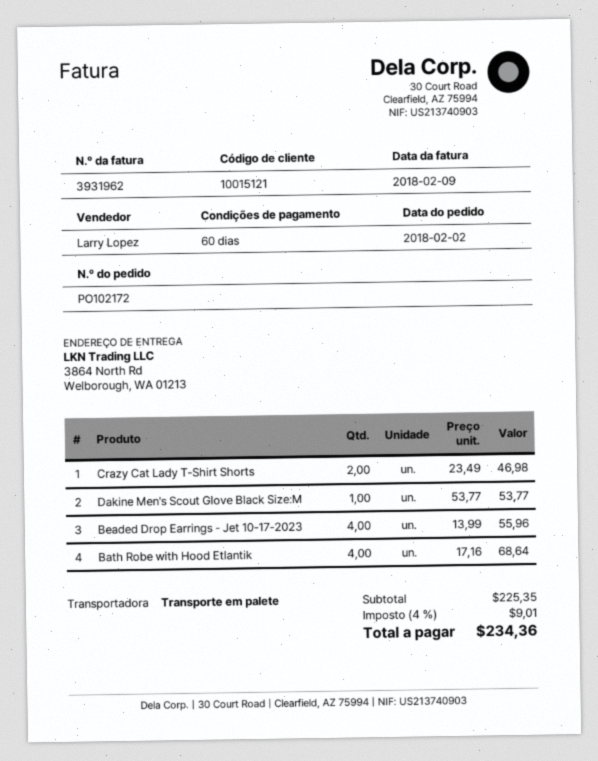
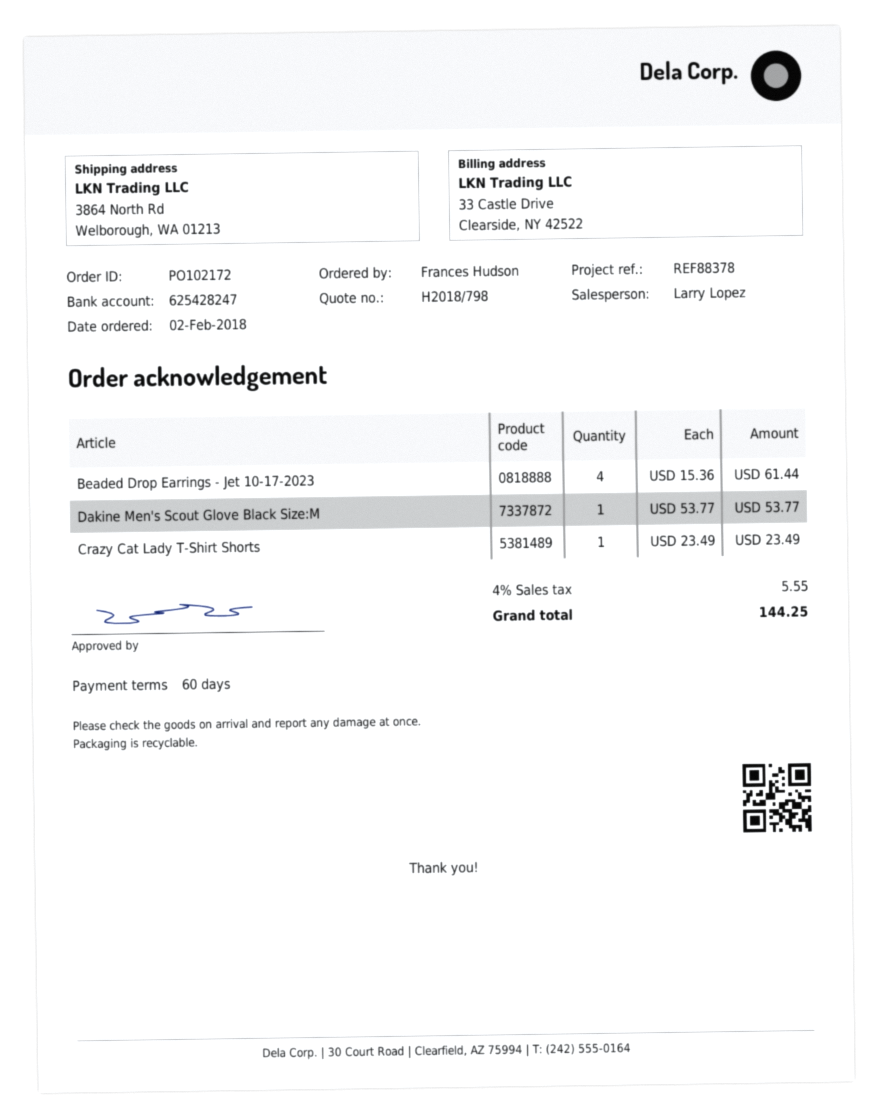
Crazy Cat Lady T-Shirt Shorts: 2 x 23.49 = 46.98 -> 1 x 23.49 = 23.49
Beaded Drop Earrings - Jet 10-17-2023: 4 x 13.99 = 55.96 -> 4 x 15.36 = 61.44
Bath Robe with Hood Etlantik: 4 x 17.16 = 68.64 -> none
tax: 4% = 9.01 -> 4% = 5.55
total: 234.36 -> 144.25

